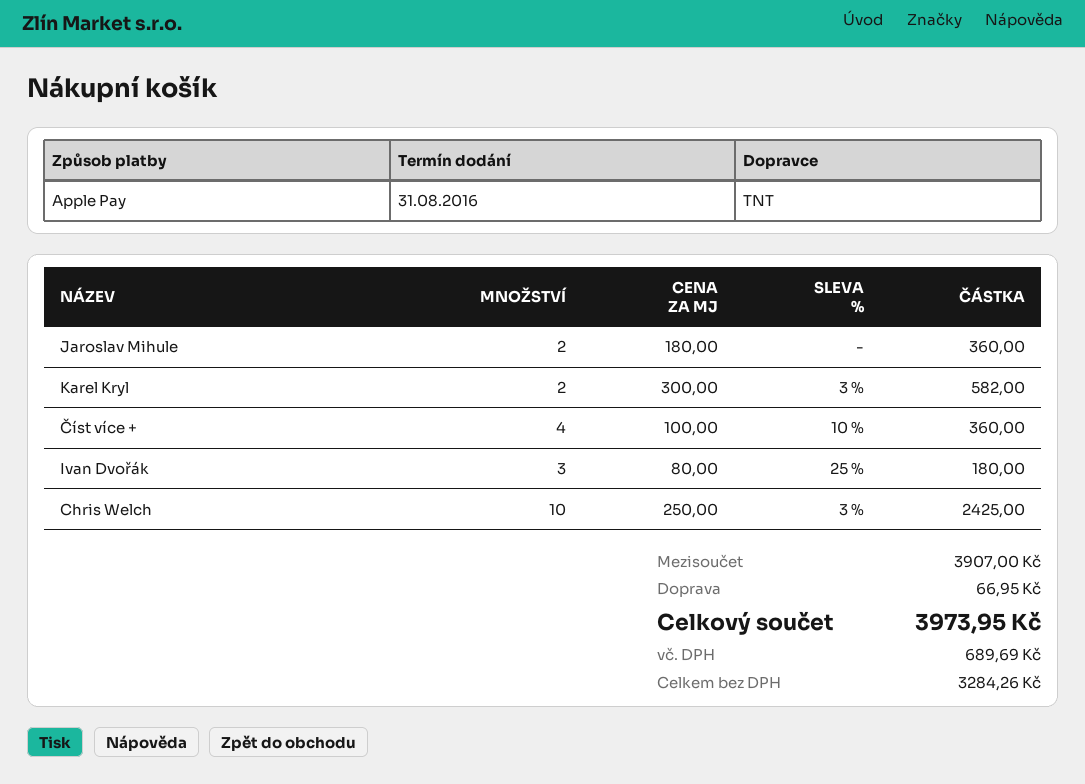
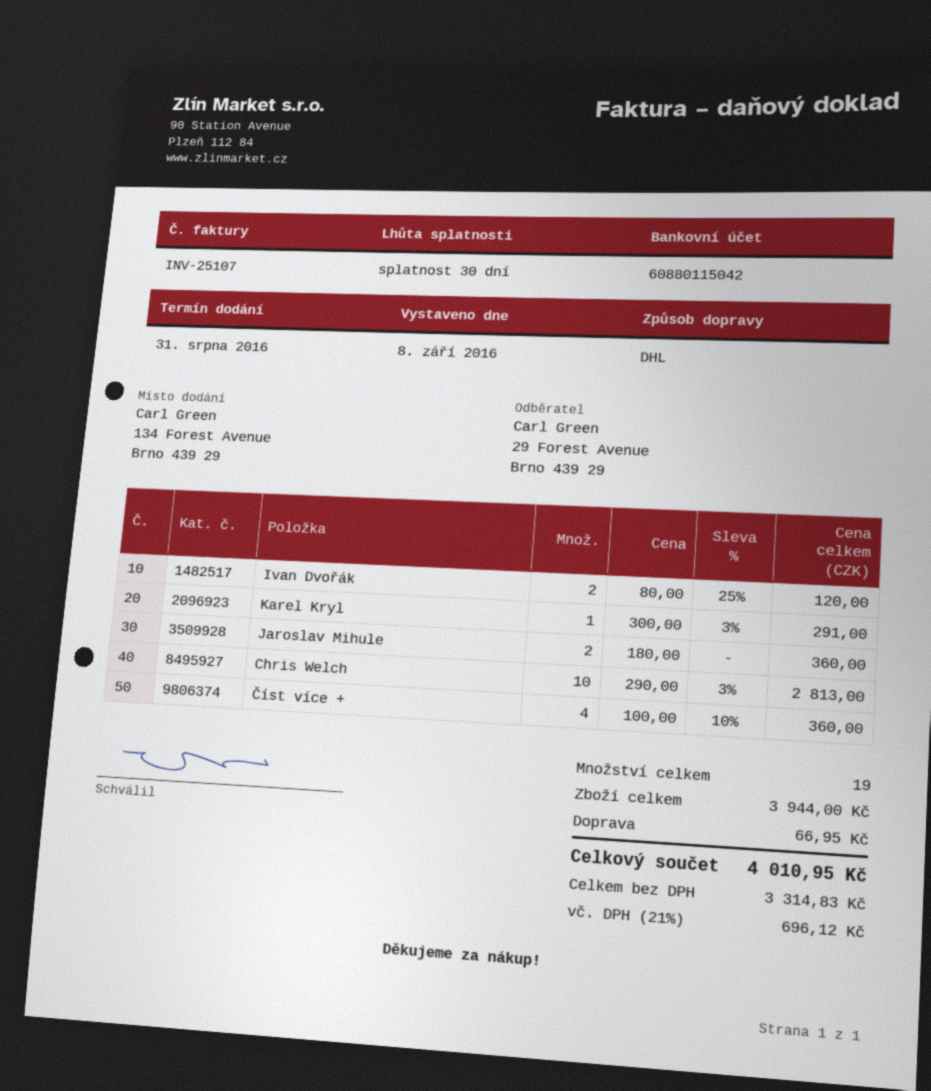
shipping method: TNT -> DHL
Karel Kryl: 2 x 300.00 - 3% = 582.00 -> 1 x 300.00 - 3% = 291.00
Ivan Dvořák: 3 x 80.00 - 25% = 180.00 -> 2 x 80.00 - 25% = 120.00
Chris Welch: 10 x 250.00 - 3% = 2425.00 -> 10 x 290.00 - 3% = 2813.00
subtotal: 3907.00 -> 3944.00
net: 3284.26 -> 3314.83
tax: 689.69 -> 696.12
total: 3973.95 -> 4010.95

